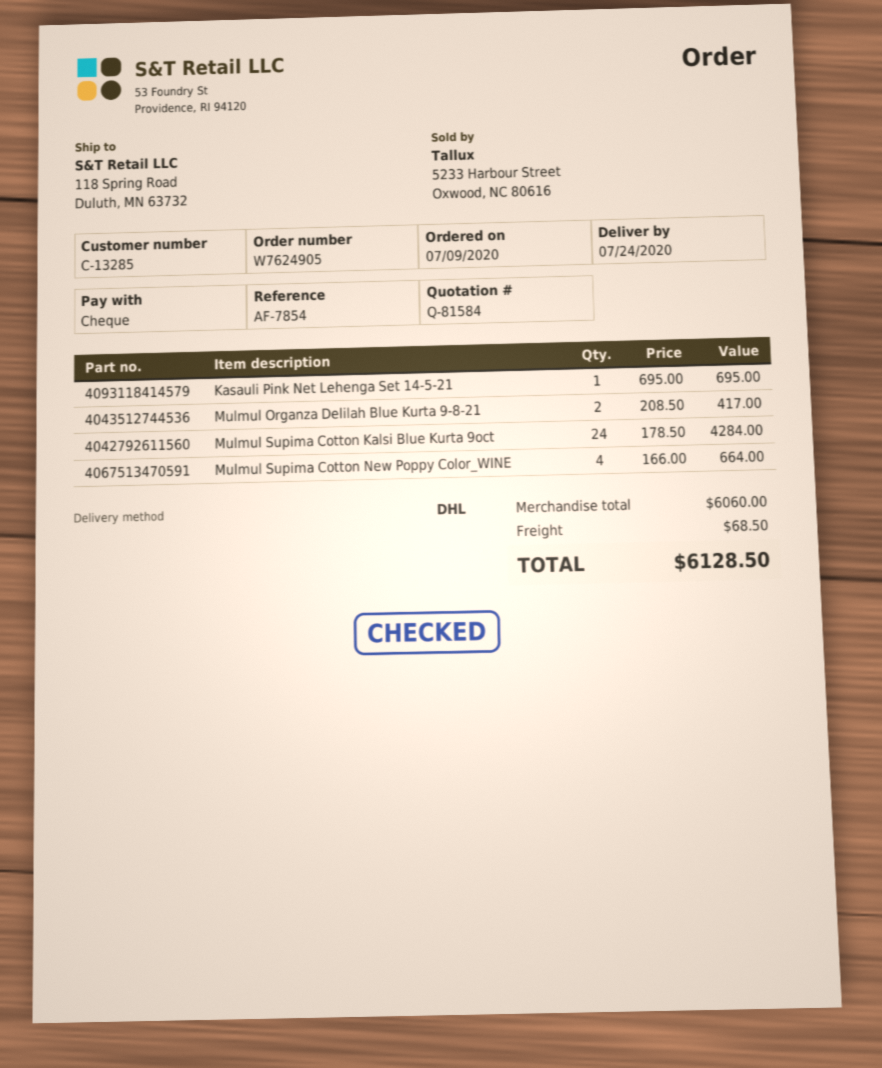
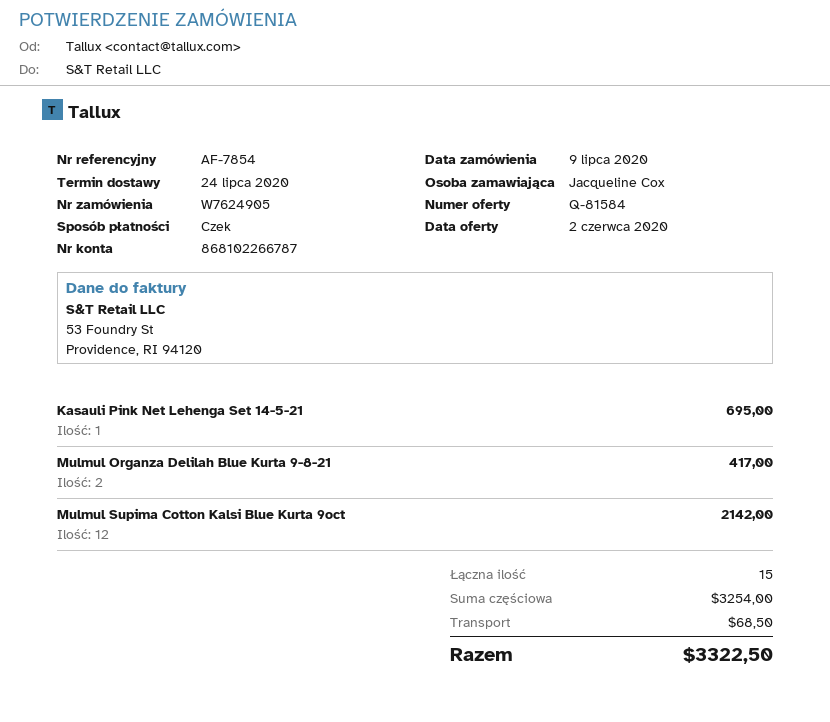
Mulmul Supima Cotton Kalsi Blue Kurta 9oct: 24 for 4284.00 -> 12 for 2142.00
Mulmul Supima Cotton New Poppy Color_WINE: 4 for 664.00 -> none
subtotal: 6060.00 -> 3254.00
total: 6128.50 -> 3322.50

